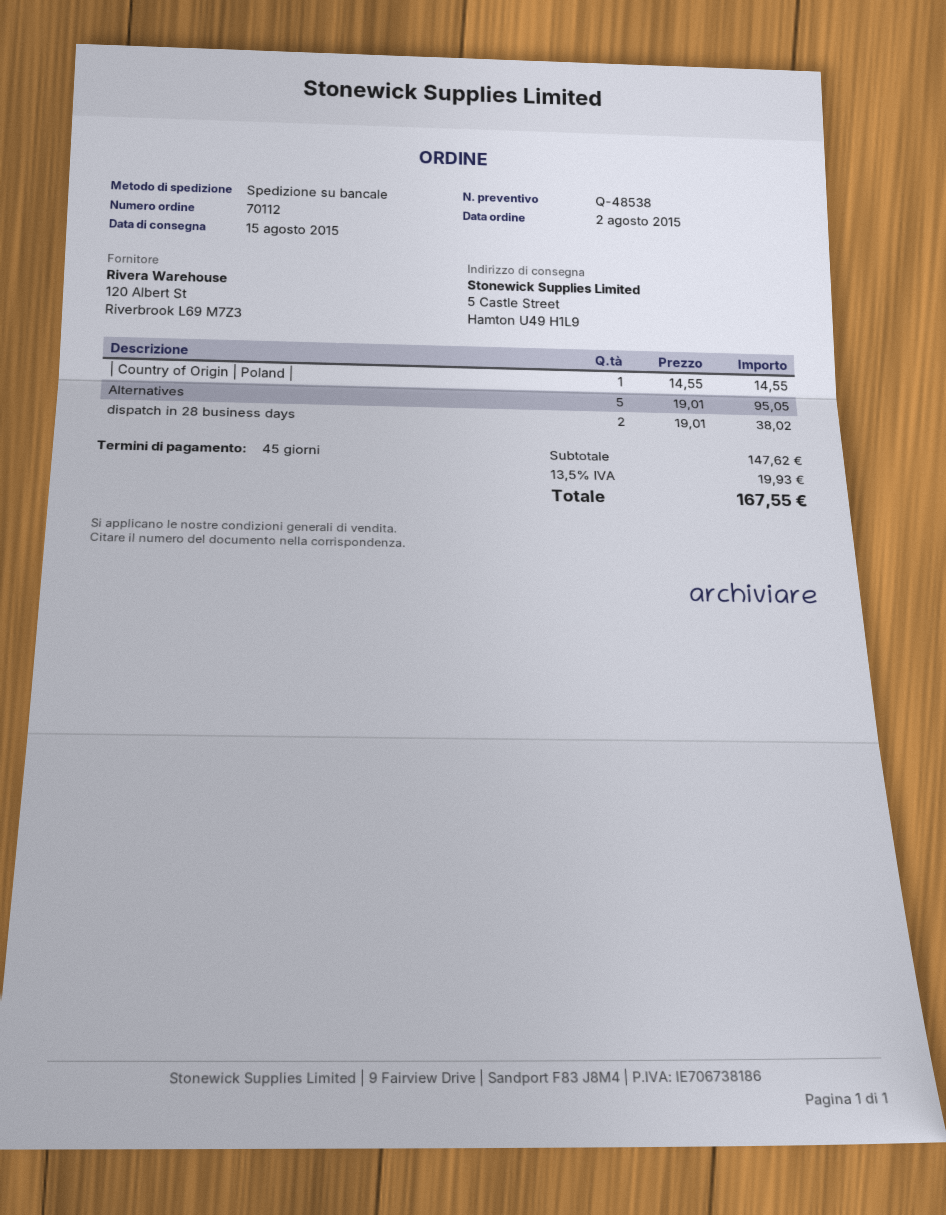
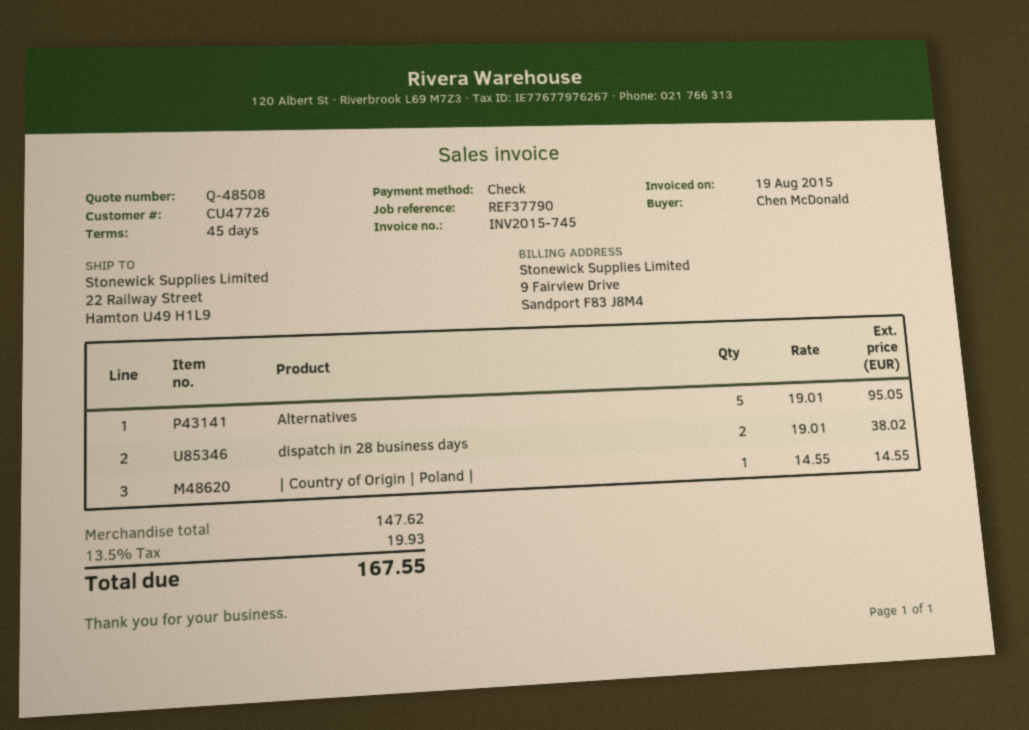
quote number: Q-48538 -> Q-48508
ship to: 5 Castle Street, Hamton U49 H1L9 -> 22 Railway Street, Hamton U49 H1L9

